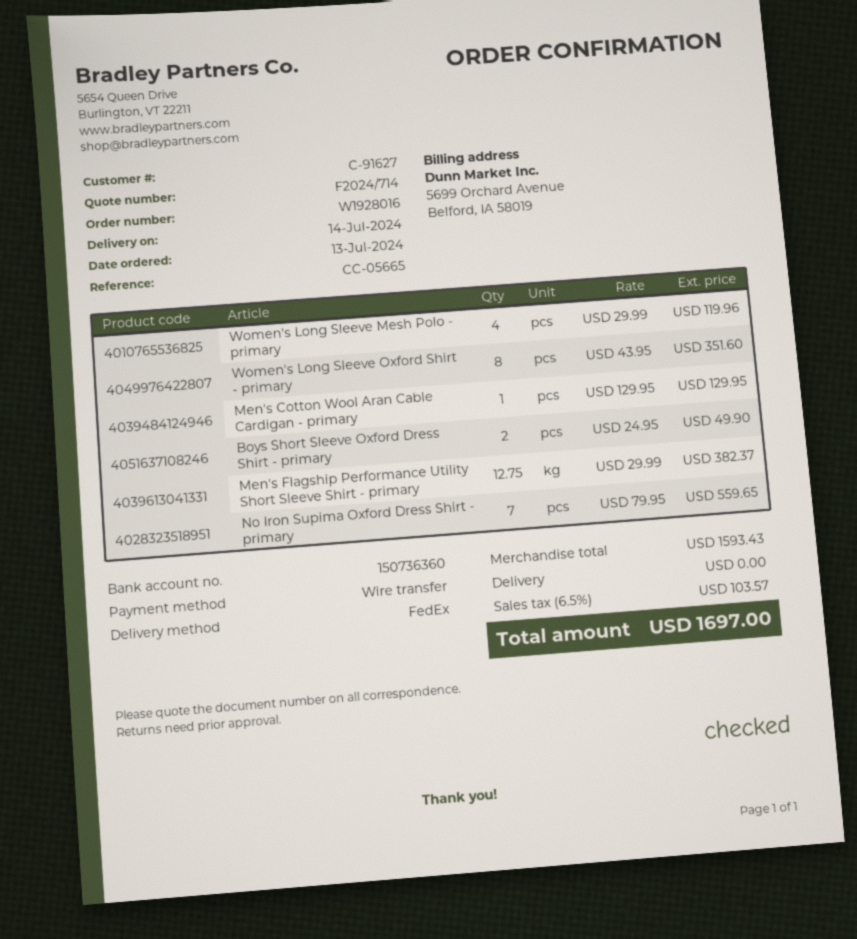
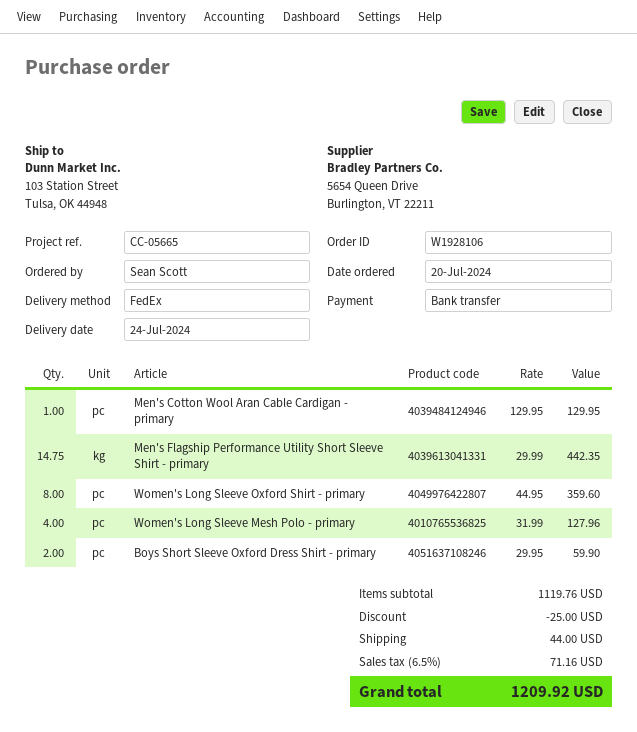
order number: W1928016 -> W1928106
order date: 2024-07-13 -> 2024-07-20
delivery date: 2024-07-14 -> 2024-07-24
Women's Long Sleeve Mesh Polo - primary: 4 x 29.99 = 119.96 -> 4 x 31.99 = 127.96
Women's Long Sleeve Oxford Shirt - primary: 8 x 43.95 = 351.60 -> 8 x 44.95 = 359.60
Boys Short Sleeve Oxford Dress Shirt - primary: 2 x 24.95 = 49.90 -> 2 x 29.95 = 59.90
Men's Flagship Performance Utility Short Sleeve Shirt - primary: 12.75 x 29.99 = 382.37 -> 14.75 x 29.99 = 442.35
No Iron Supima Oxford Dress Shirt - primary: 7 x 79.95 = 559.65 -> none
subtotal: 1593.43 -> 1119.76
discount: none -> 25.00
shipping: 0.00 -> 44.00
tax: 6.5% = 103.57 -> 6.5% = 71.16
total: 1697.00 -> 1209.92

